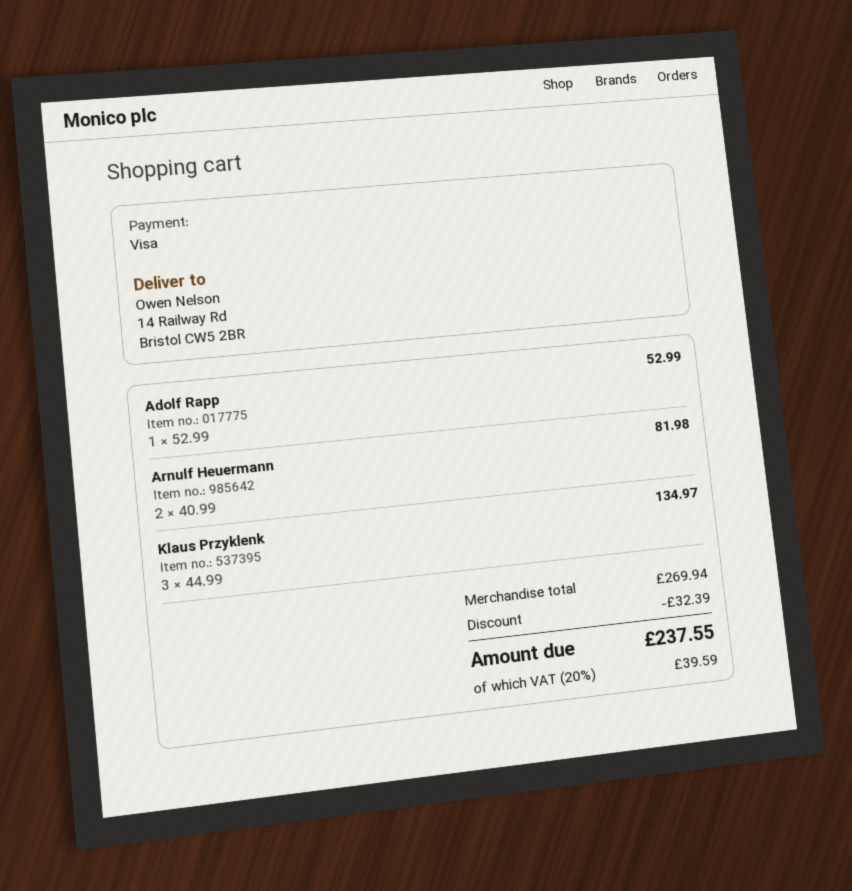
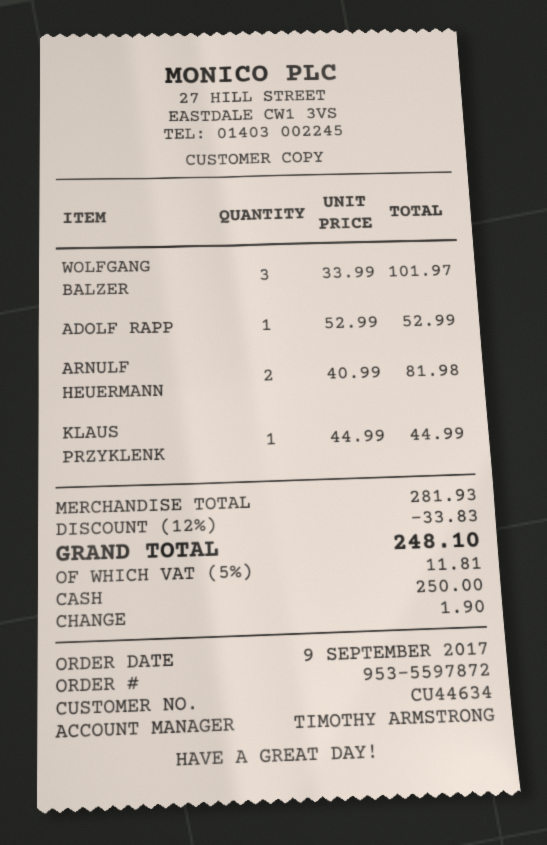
payment method: Visa -> cash
Klaus Przyklenk: 3 x 44.99 = 134.97 -> 1 x 44.99 = 44.99
WOLFGANG BALZER: none -> 3 x 33.99 = 101.97
subtotal: 269.94 -> 281.93
discount: 32.39 -> 33.83
tax: 20% = 39.59 -> 5% = 11.81
total: 237.55 -> 248.10

